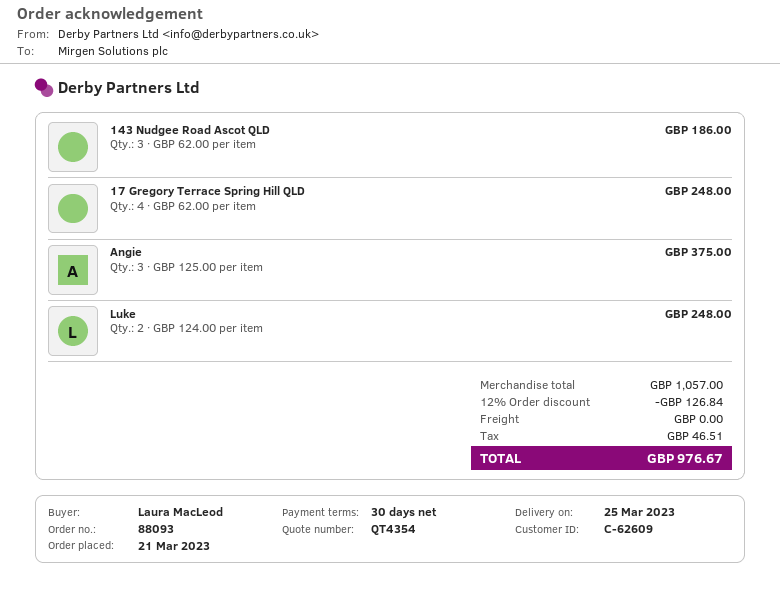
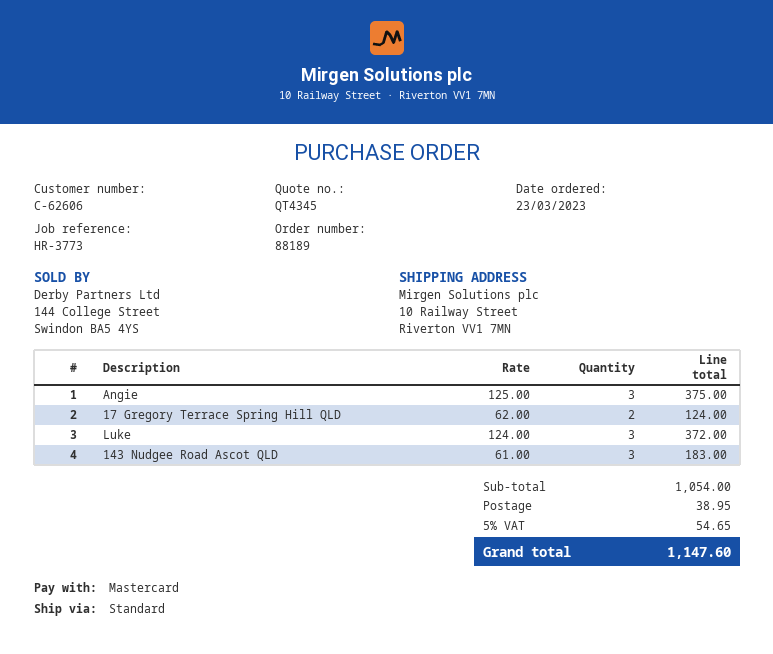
quote number: QT4354 -> QT4345
order number: 88093 -> 88189
order date: 2023-03-21 -> 2023-03-23
customer number: C-62609 -> C-62606
143 Nudgee Road Ascot QLD: 3 x 62.00 = 186.00 -> 3 x 61.00 = 183.00
17 Gregory Terrace Spring Hill QLD: 4 x 62.00 = 248.00 -> 2 x 62.00 = 124.00
Luke: 2 x 124.00 = 248.00 -> 3 x 124.00 = 372.00
subtotal: 1057.00 -> 1054.00
discount: 12% = 126.84 -> none
shipping: 0.00 -> 38.95
tax: 46.51 -> 54.65
total: 976.67 -> 1147.60

